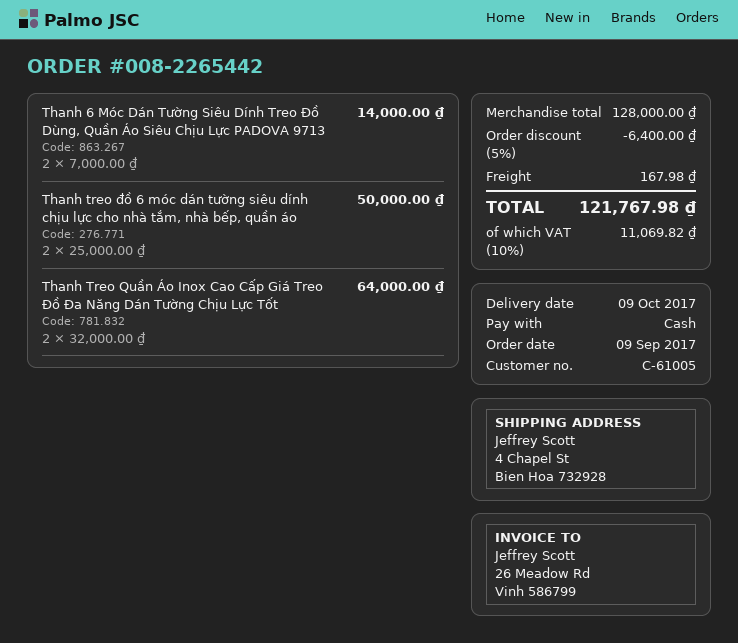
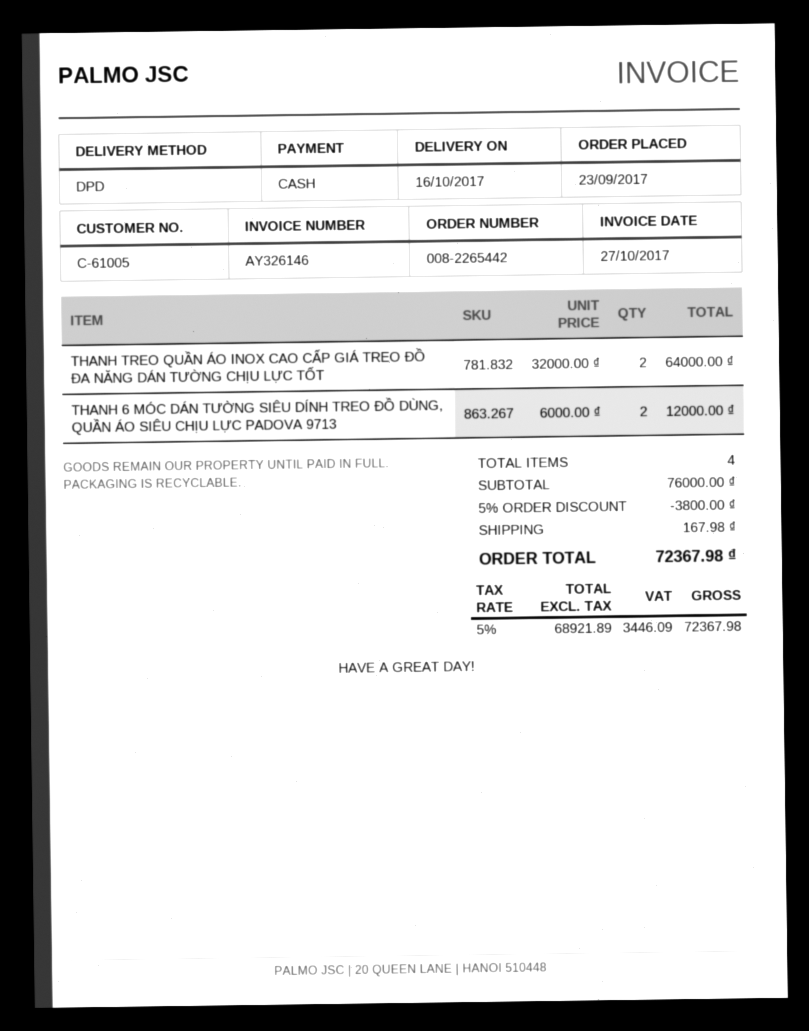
order date: 2017-09-09 -> 2017-09-23
delivery date: 2017-10-09 -> 2017-10-16
Thanh 6 Móc Dán Tường Siêu Dính Treo Đồ Dùng, Quần Áo Siêu Chịu Lực PADOVA 9713: 2 x 7000.00 = 14000.00 -> 2 x 6000.00 = 12000.00
Thanh treo đồ 6 móc dán tường siêu dính chịu lực cho nhà tắm, nhà bếp, quần áo: 2 x 25000.00 = 50000.00 -> none
subtotal: 128000.00 -> 76000.00
discount: 5% = 6400.00 -> 5% = 3800.00
tax: 10% = 11069.82 -> 5% = 3446.09
total: 121767.98 -> 72367.98

